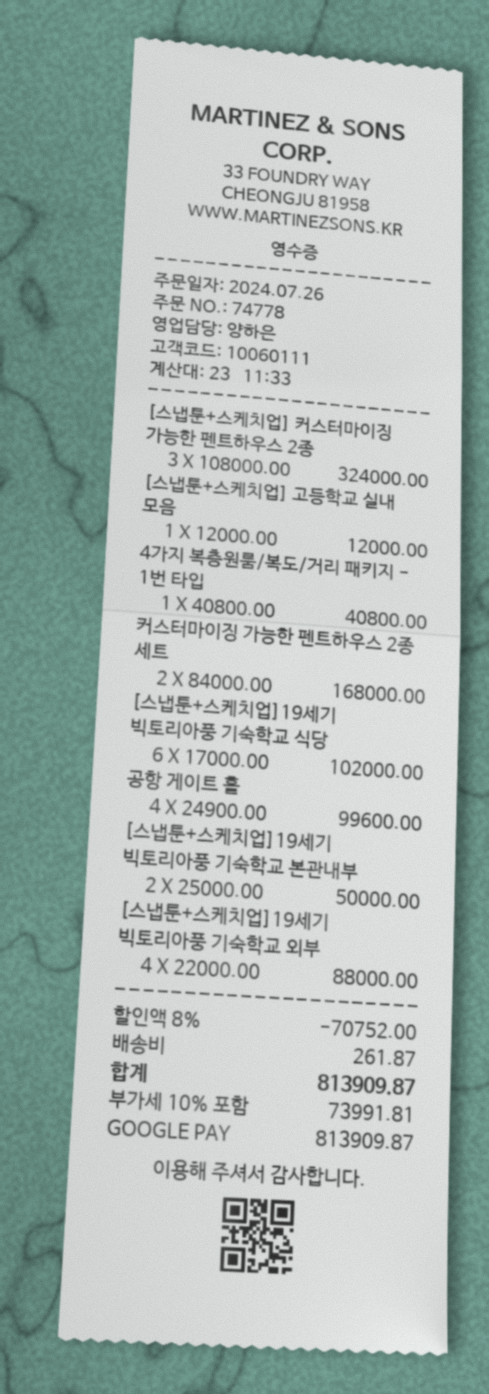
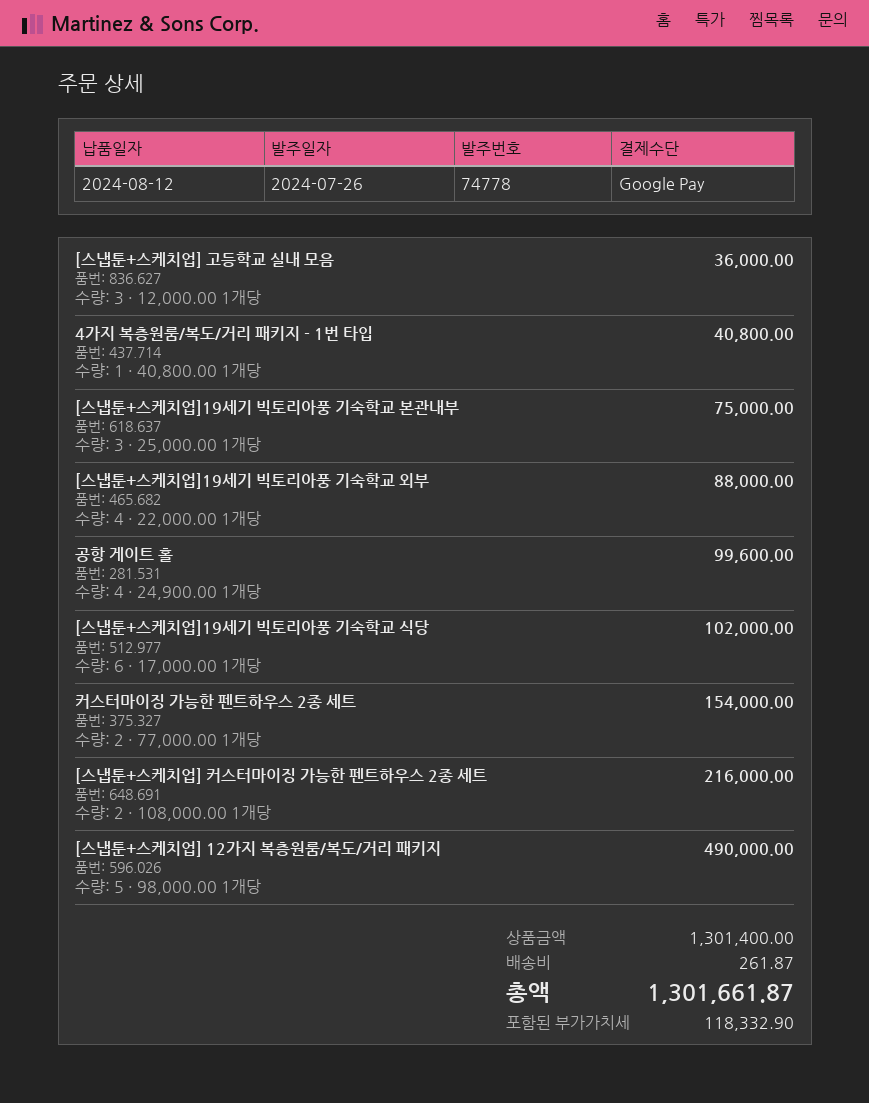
[스냅툰+스케치업] 커스터마이징 가능한 펜트하우스 2종: 3 x 108000.00 = 324000.00 -> 2 x 108000.00 = 216000.00
[스냅툰+스케치업] 고등학교 실내 모음: 1 x 12000.00 = 12000.00 -> 3 x 12000.00 = 36000.00
커스터마이징 가능한 펜트하우스 2종 세트: 2 x 84000.00 = 168000.00 -> 2 x 77000.00 = 154000.00
[스냅툰+스케치업]19세기 빅토리아풍 기숙학교 본관내부: 2 x 25000.00 = 50000.00 -> 3 x 25000.00 = 75000.00
[스냅툰+스케치업] 12가지 복층원룸/복도/거리 패키지: none -> 5 x 98000.00 = 490000.00
discount: 8% = 70752.00 -> none
tax: 73991.81 -> 118332.90
total: 813909.87 -> 1301661.87

